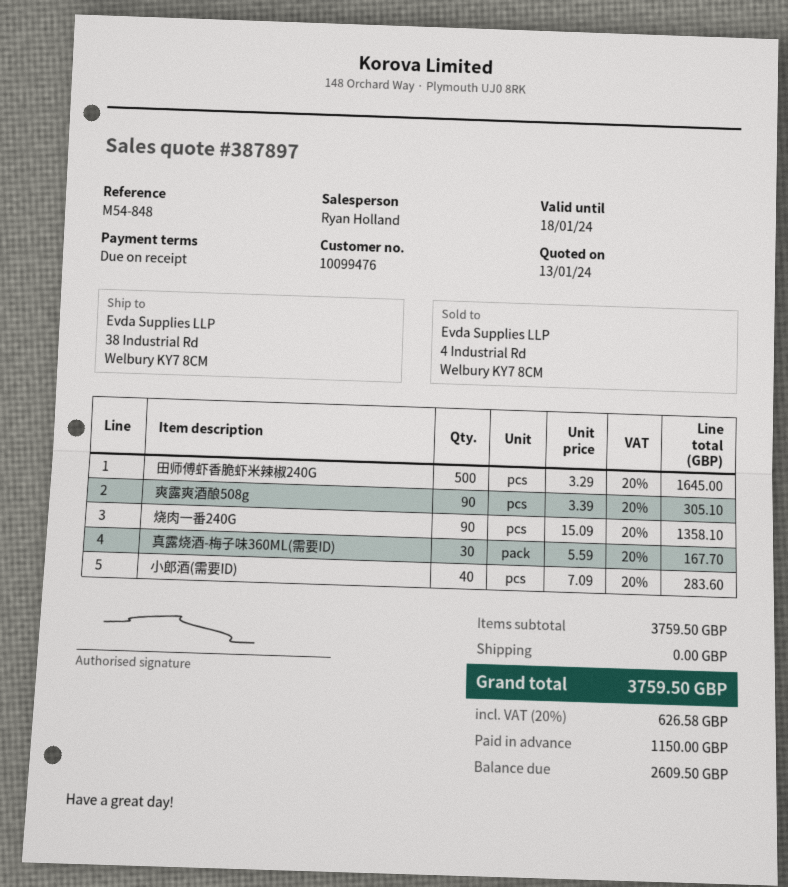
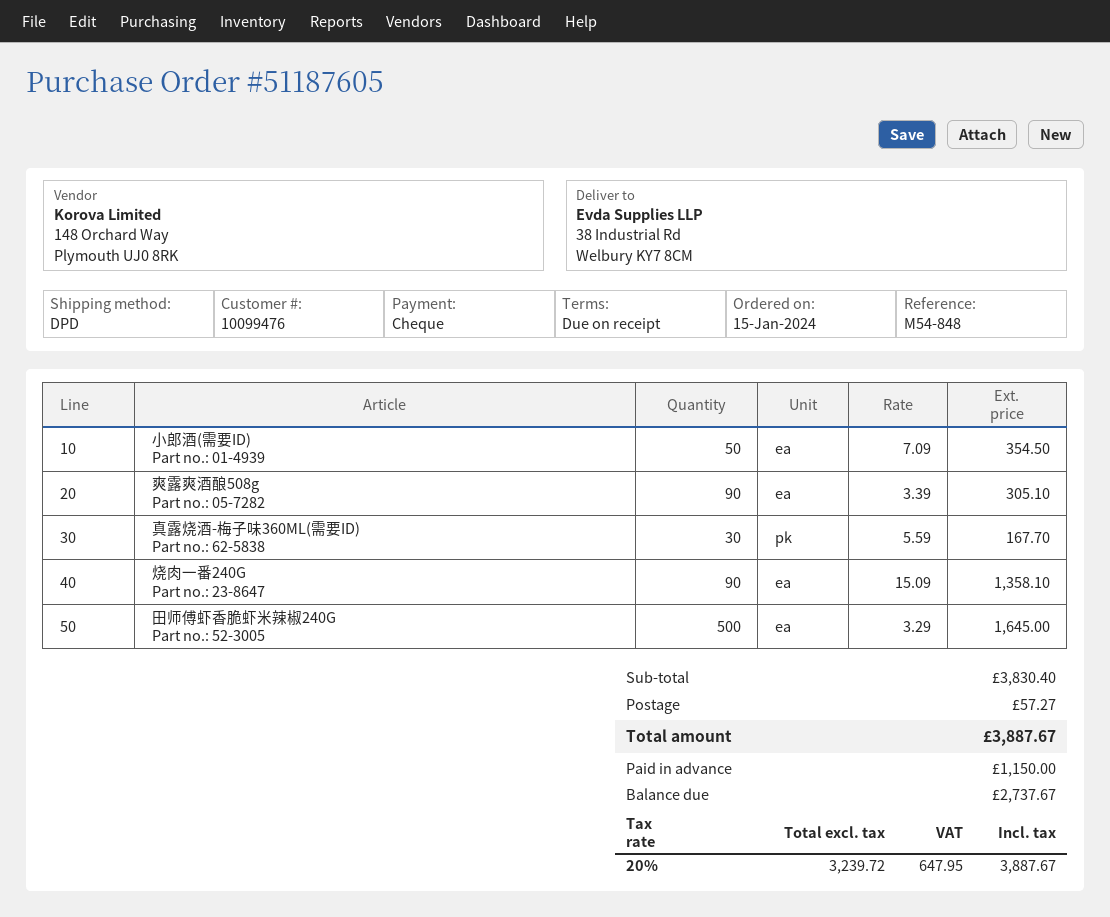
小郎酒(需要ID): 40 x 7.09 = 283.60 -> 50 x 7.09 = 354.50
subtotal: 3759.50 -> 3830.40
shipping: 0.00 -> 57.27
tax: 20% = 626.58 -> 20% = 647.95
total: 3759.50 -> 3887.67
balance: 2609.50 -> 2737.67

